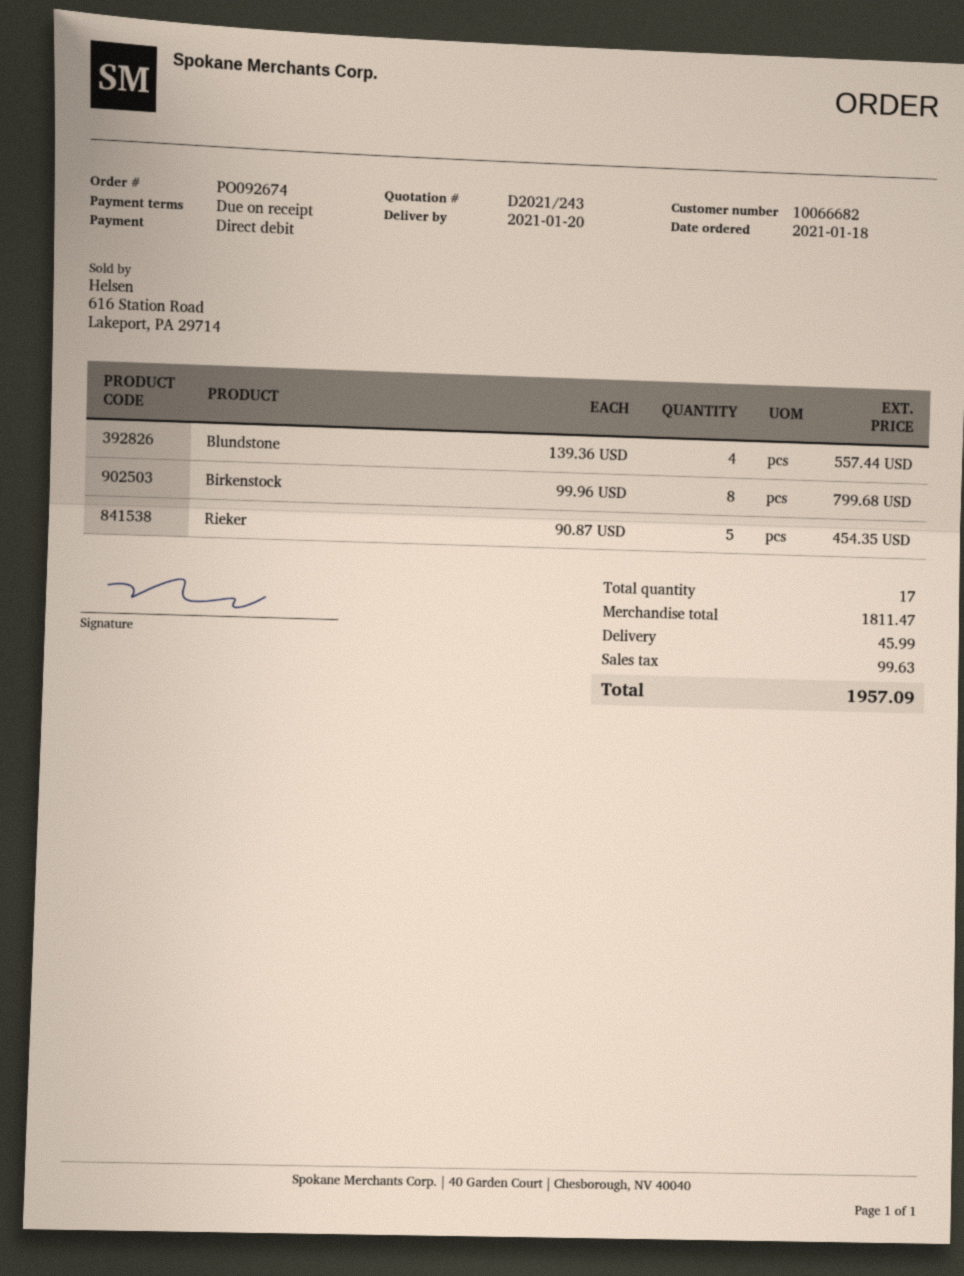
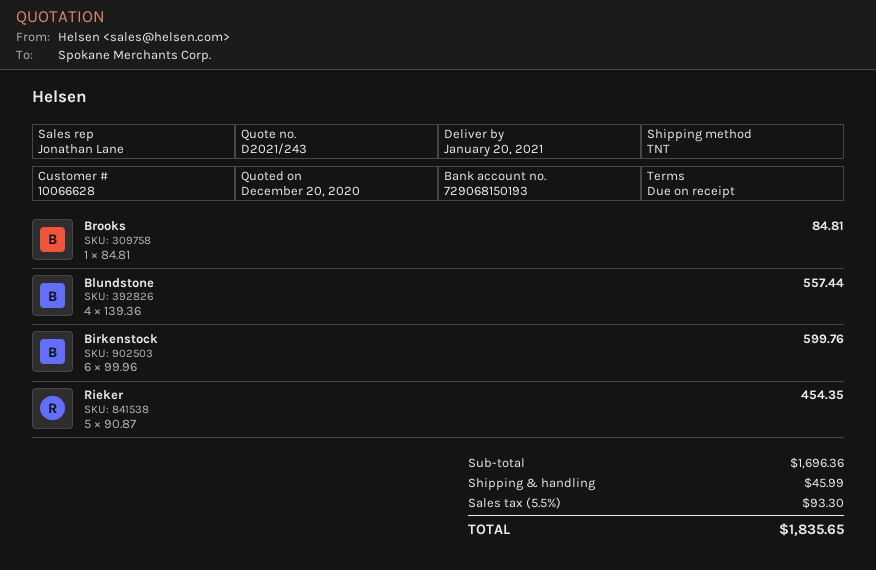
customer number: 10066682 -> 10066628
Birkenstock: 8 x 99.96 = 799.68 -> 6 x 99.96 = 599.76
Brooks: none -> 1 x 84.81 = 84.81
subtotal: 1811.47 -> 1696.36
tax: 99.63 -> 93.30
total: 1957.09 -> 1835.65

